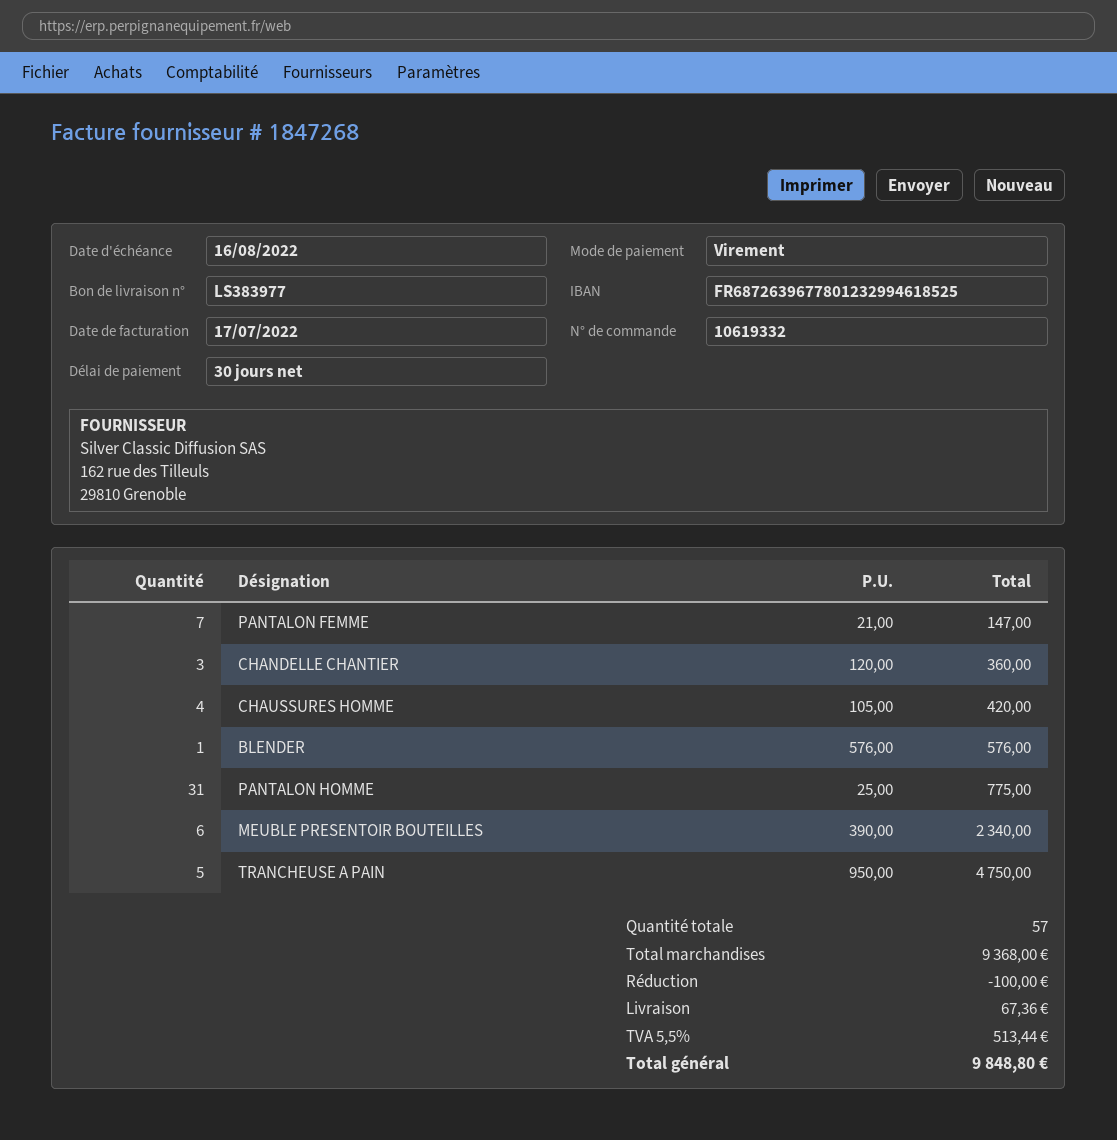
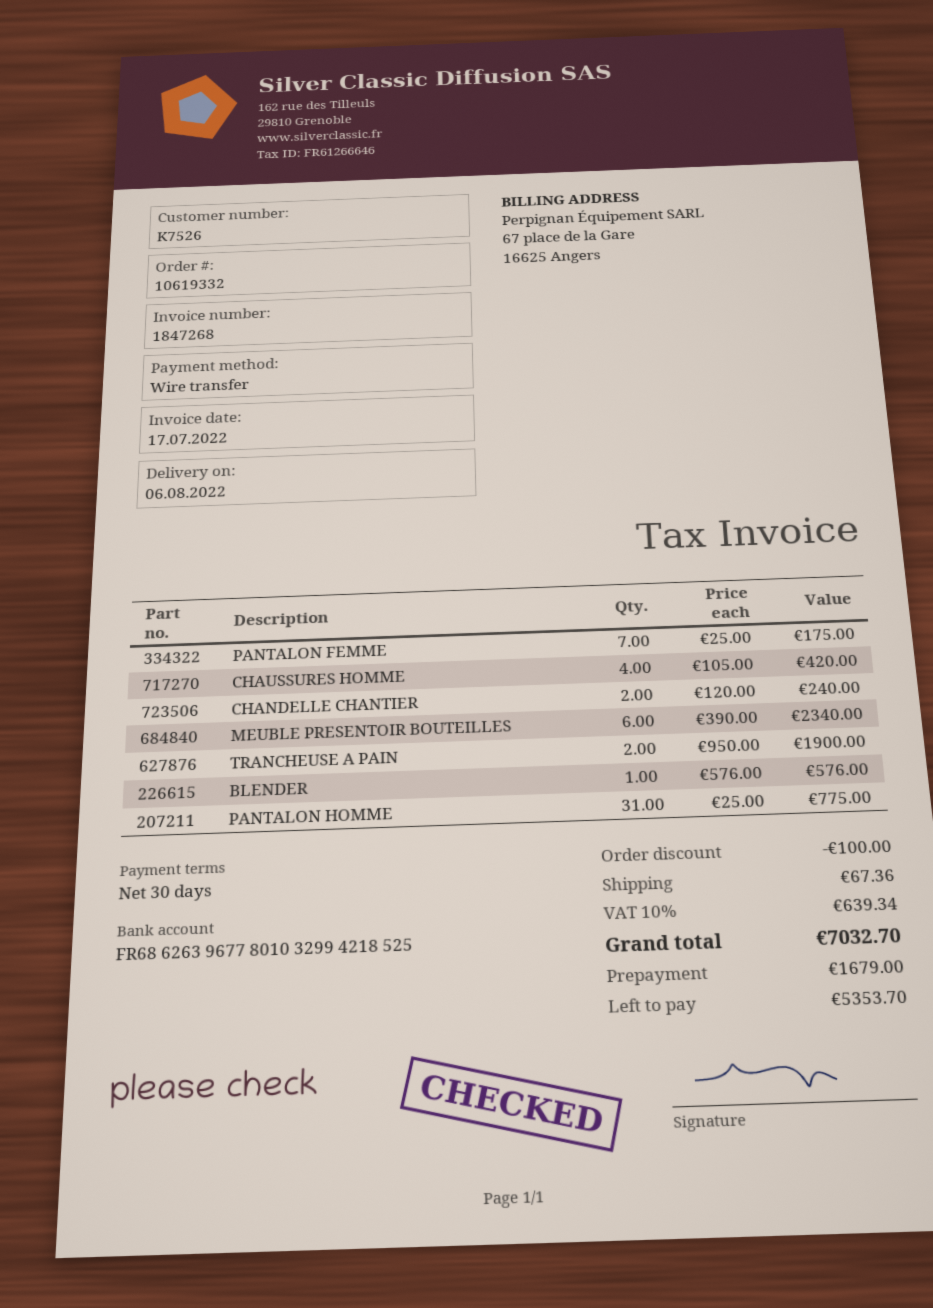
bank account: FR6872639677801232994618525 -> FR6862639677801032994218525
PANTALON FEMME: 7 x 21.00 = 147.00 -> 7 x 25.00 = 175.00
CHANDELLE CHANTIER: 3 x 120.00 = 360.00 -> 2 x 120.00 = 240.00
TRANCHEUSE A PAIN: 5 x 950.00 = 4750.00 -> 2 x 950.00 = 1900.00
tax: 5.5% = 513.44 -> 10% = 639.34
total: 9848.80 -> 7032.70

